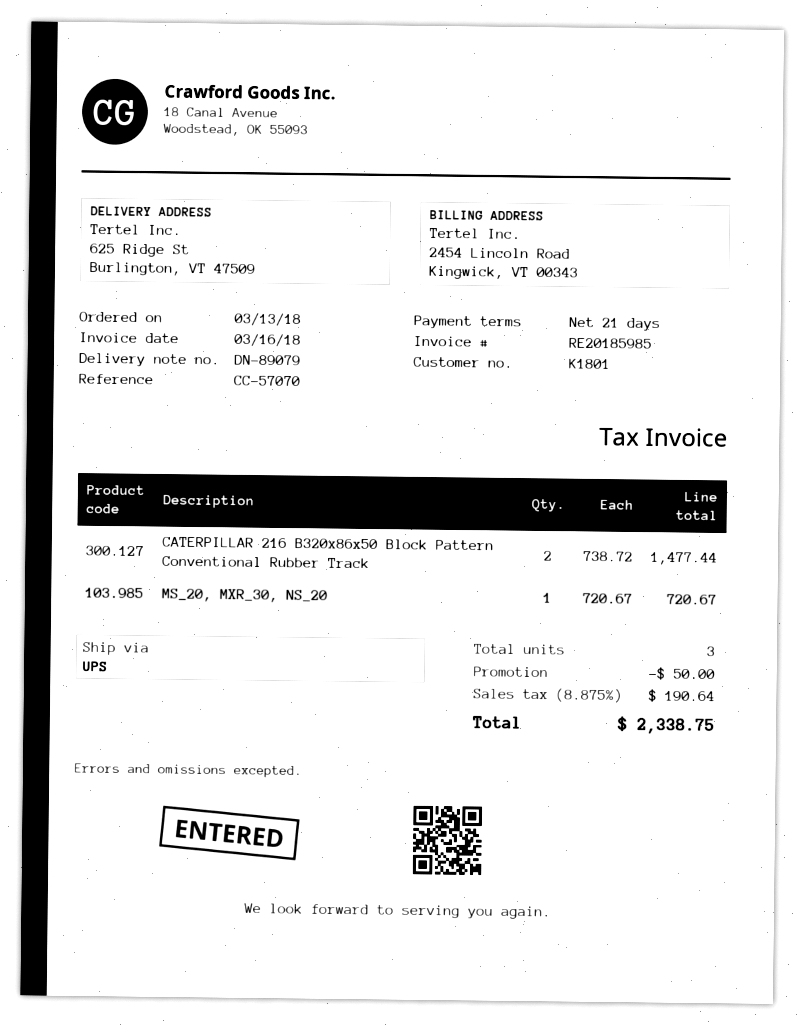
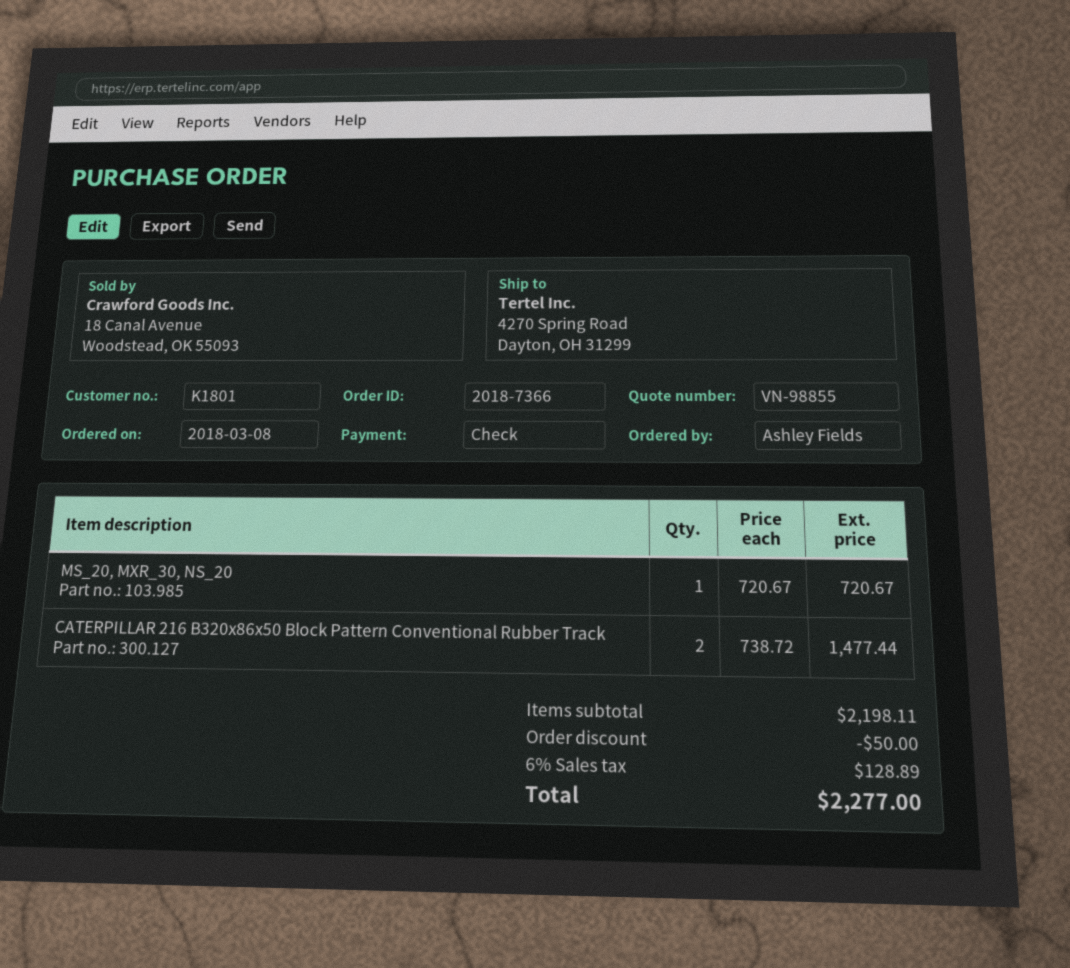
order date: 2018-03-13 -> 2018-03-08
ship to: 625 Ridge St, Burlington, VT 47509 -> 4270 Spring Road, Dayton, OH 31299
tax: 8.875% = 190.64 -> 6% = 128.89
total: 2338.75 -> 2277.00

